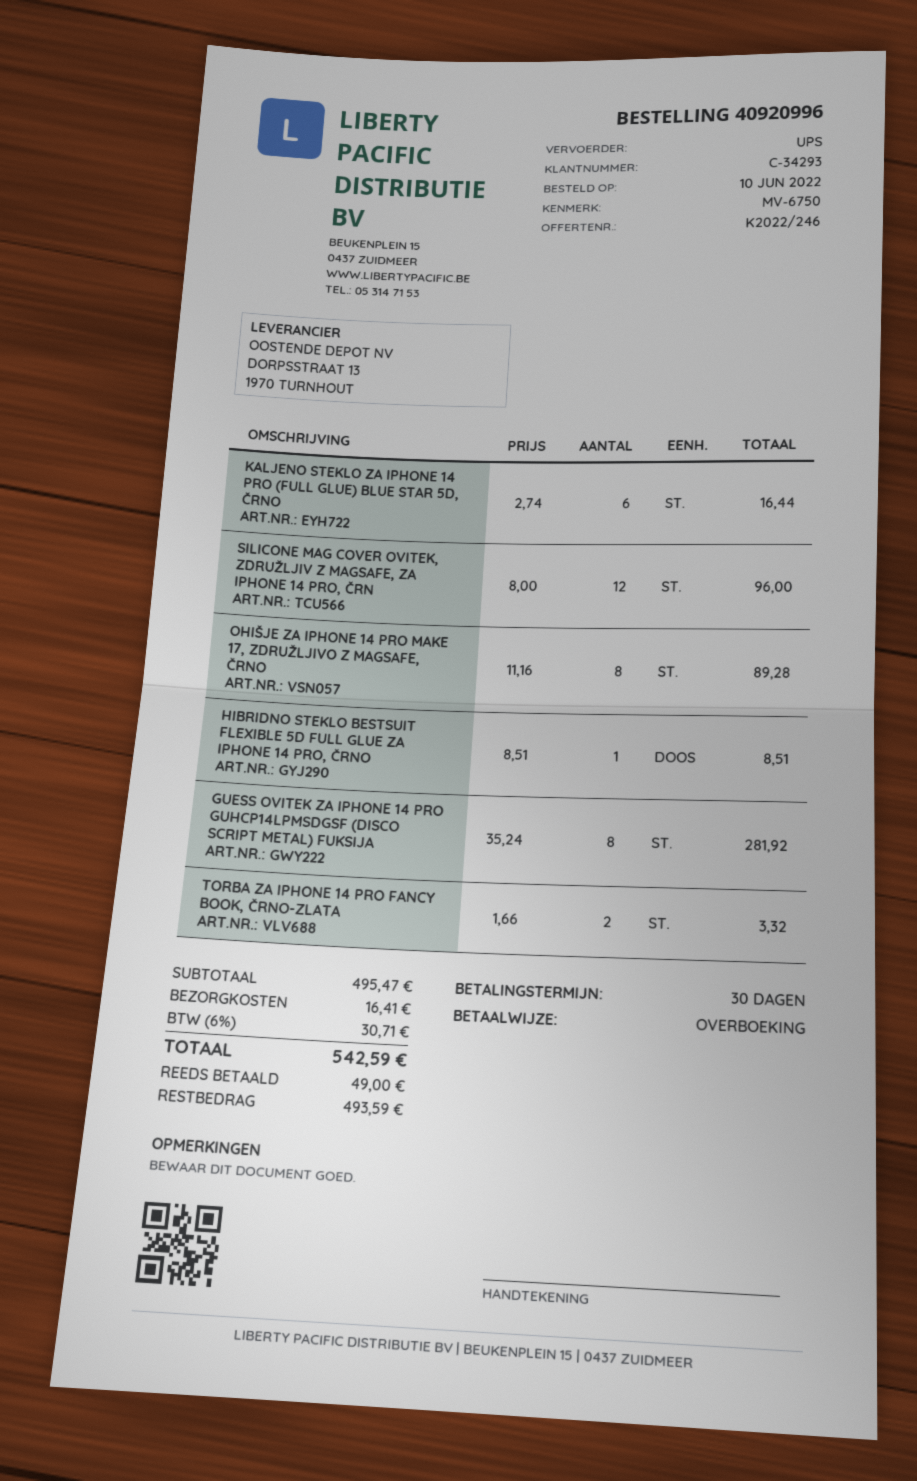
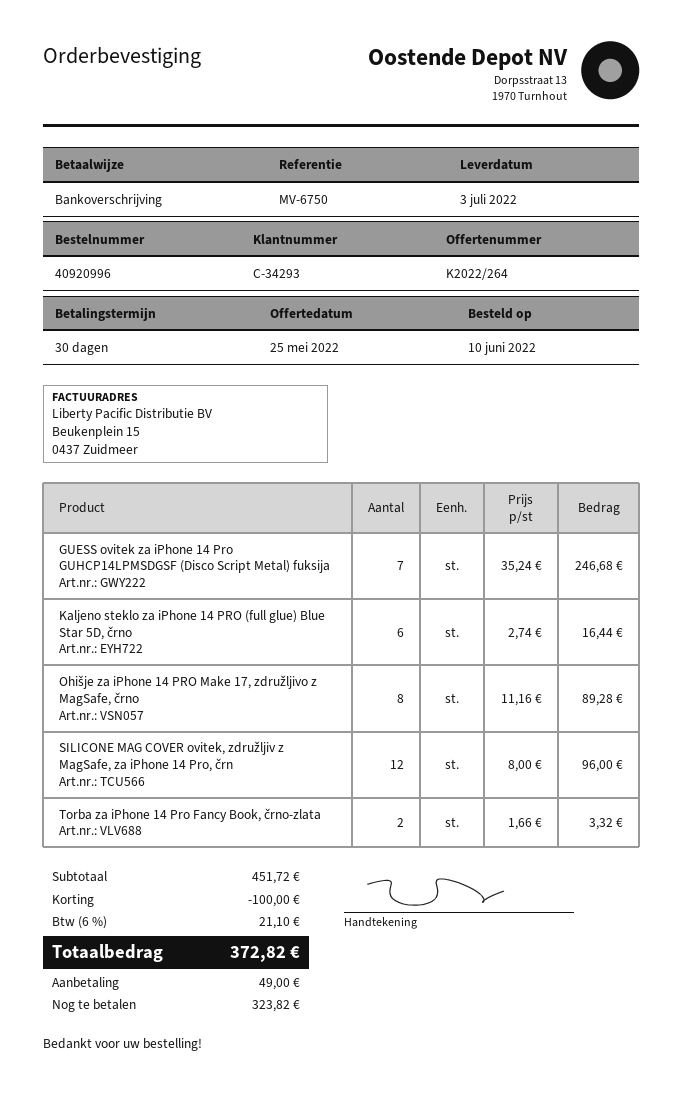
quote number: K2022/246 -> K2022/264
HIBRIDNO STEKLO BESTSUIT FLEXIBLE 5D FULL GLUE ZA IPHONE 14 PRO, ČRNO: 1 x 8.51 = 8.51 -> none
GUESS OVITEK ZA IPHONE 14 PRO GUHCP14LPMSDGSF (DISCO SCRIPT METAL) FUKSIJA: 8 x 35.24 = 281.92 -> 7 x 35.24 = 246.68
subtotal: 495.47 -> 451.72
discount: none -> 100.00
shipping: 16.41 -> none
tax: 6% = 30.71 -> 6% = 21.10
total: 542.59 -> 372.82
balance: 493.59 -> 323.82

